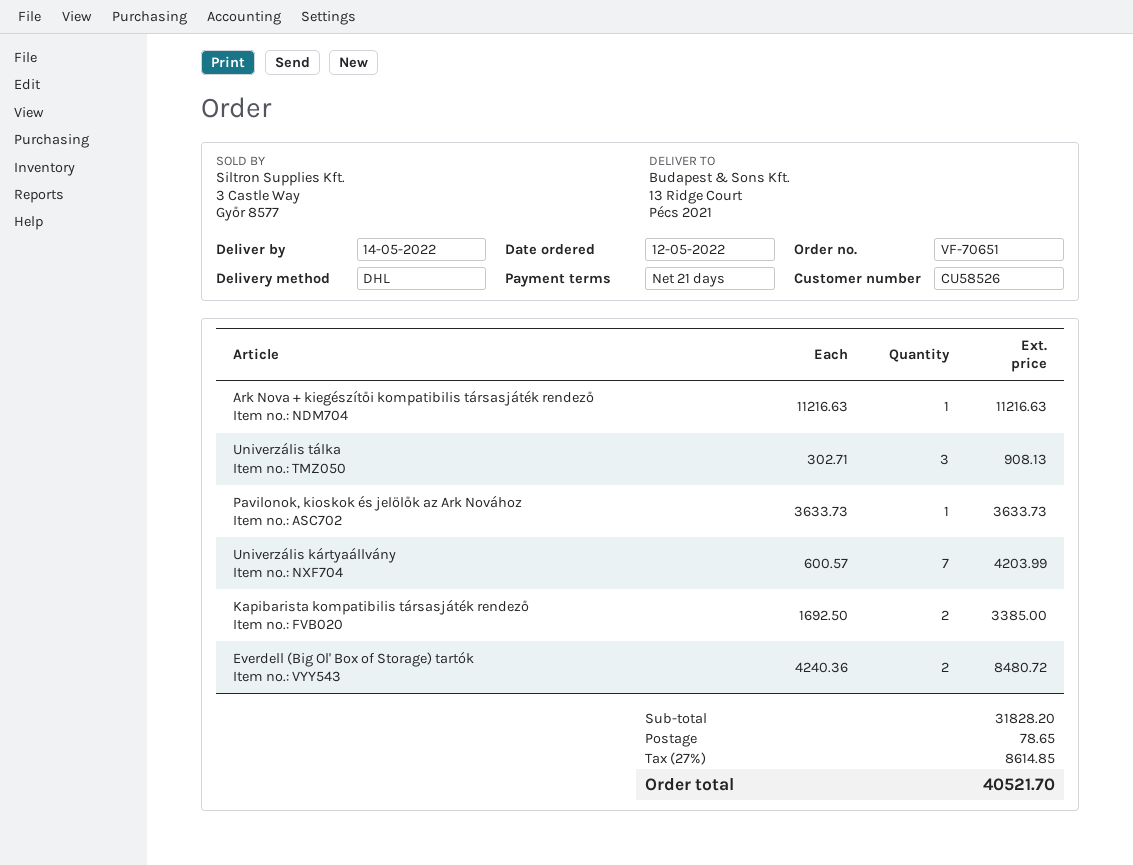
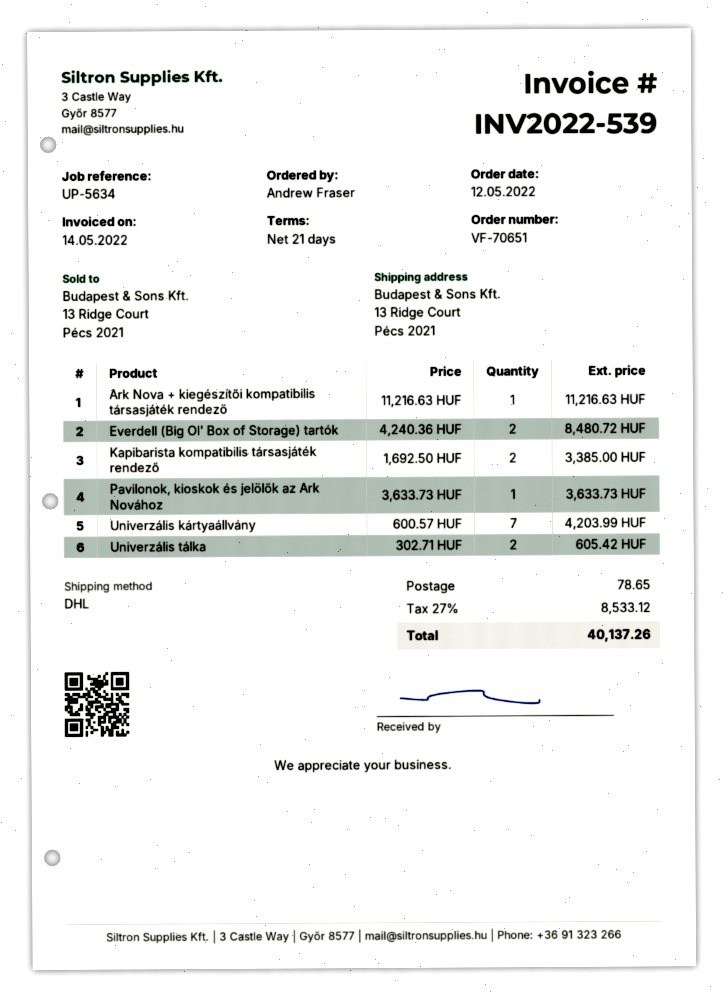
Univerzális tálka: 3 x 302.71 = 908.13 -> 2 x 302.71 = 605.42
tax: 27% = 8614.85 -> 27% = 8533.12
total: 40521.70 -> 40137.26

